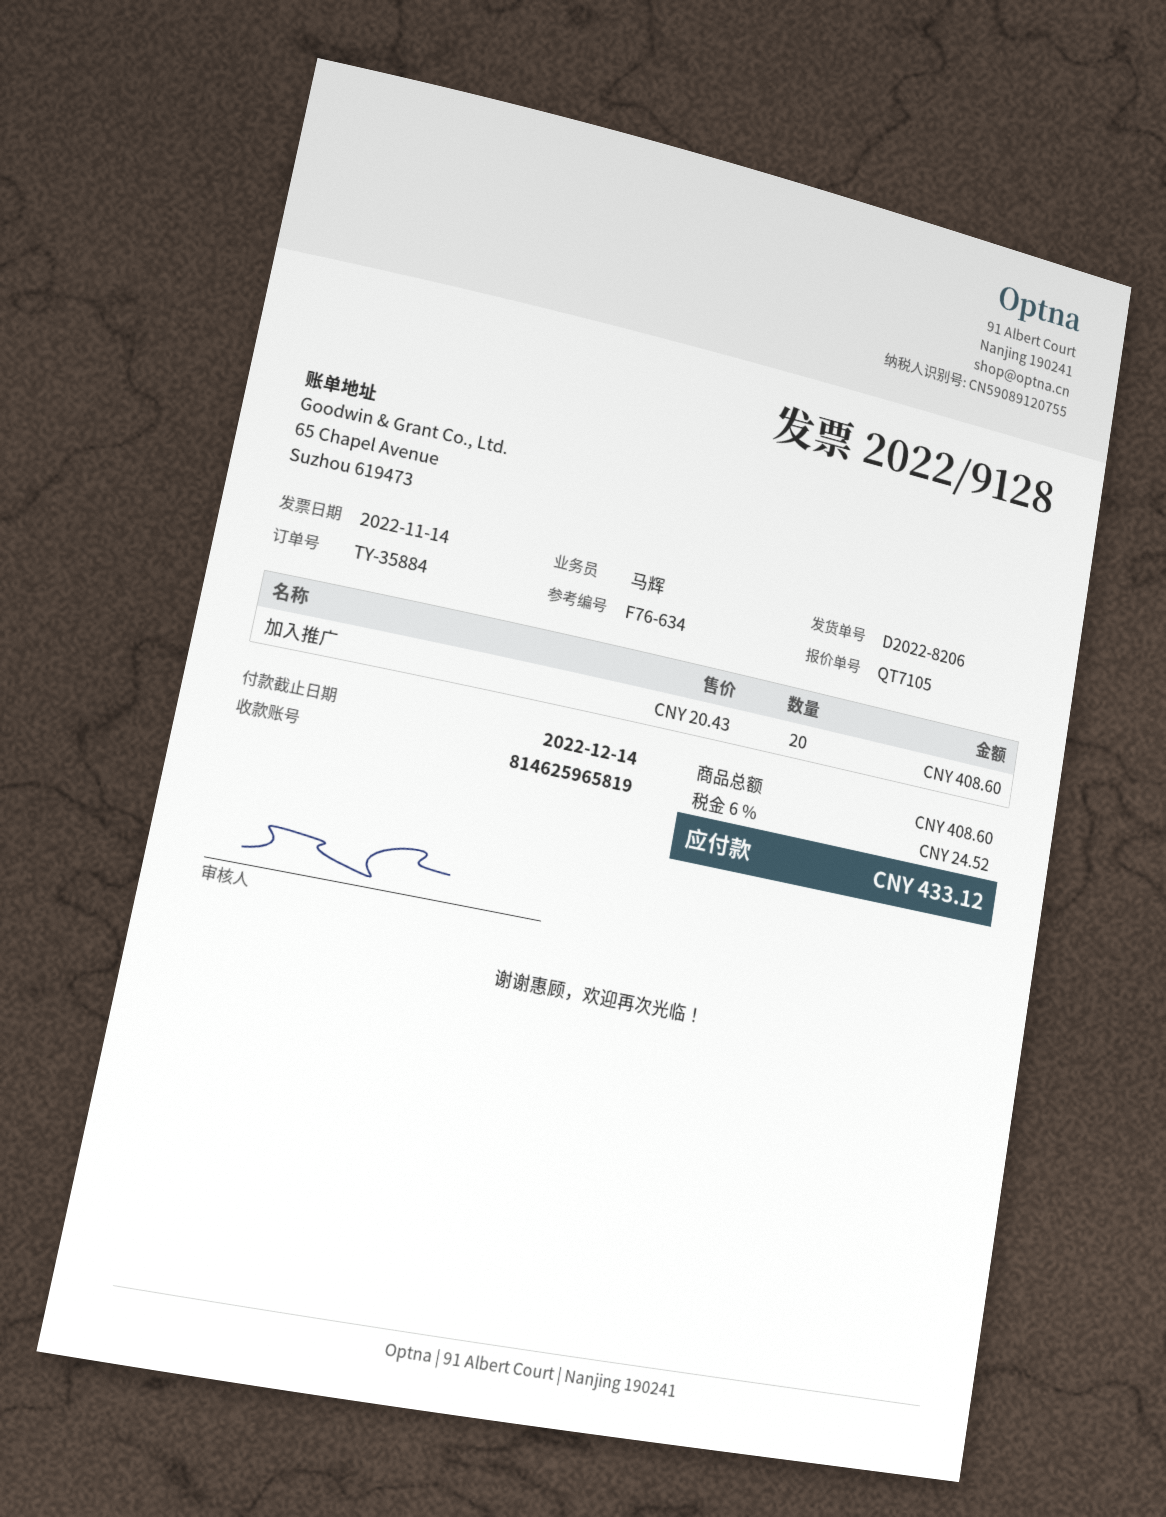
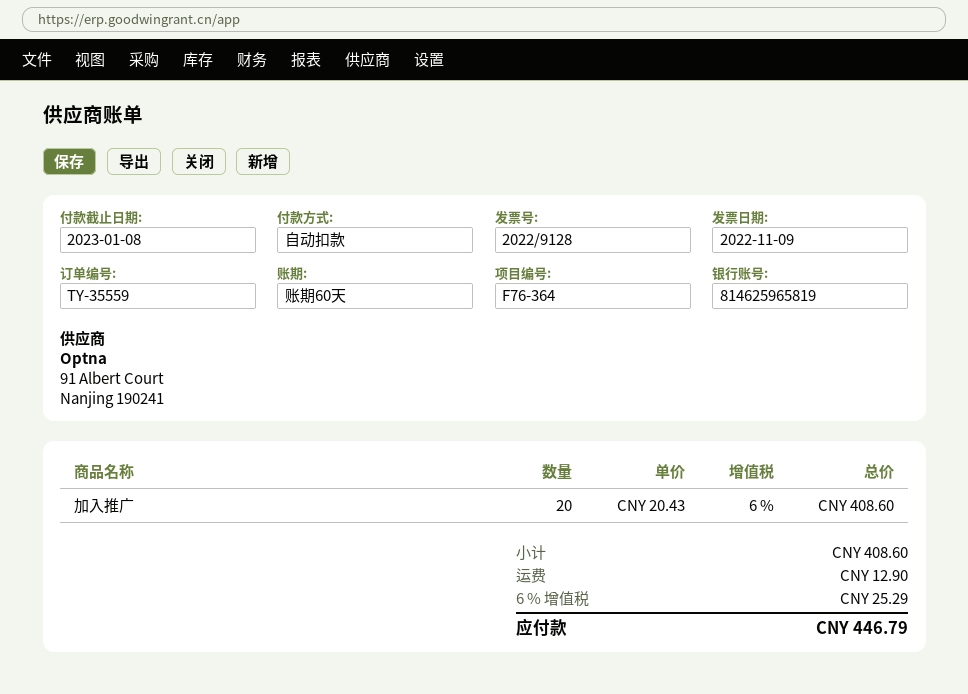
order number: TY-35884 -> TY-35559
invoice date: 2022-11-14 -> 2022-11-09
due date: 2022-12-14 -> 2023-01-08
reference: F76-634 -> F76-364
shipping: none -> 12.90
tax: 6% = 24.52 -> 6% = 25.29
total: 433.12 -> 446.79

